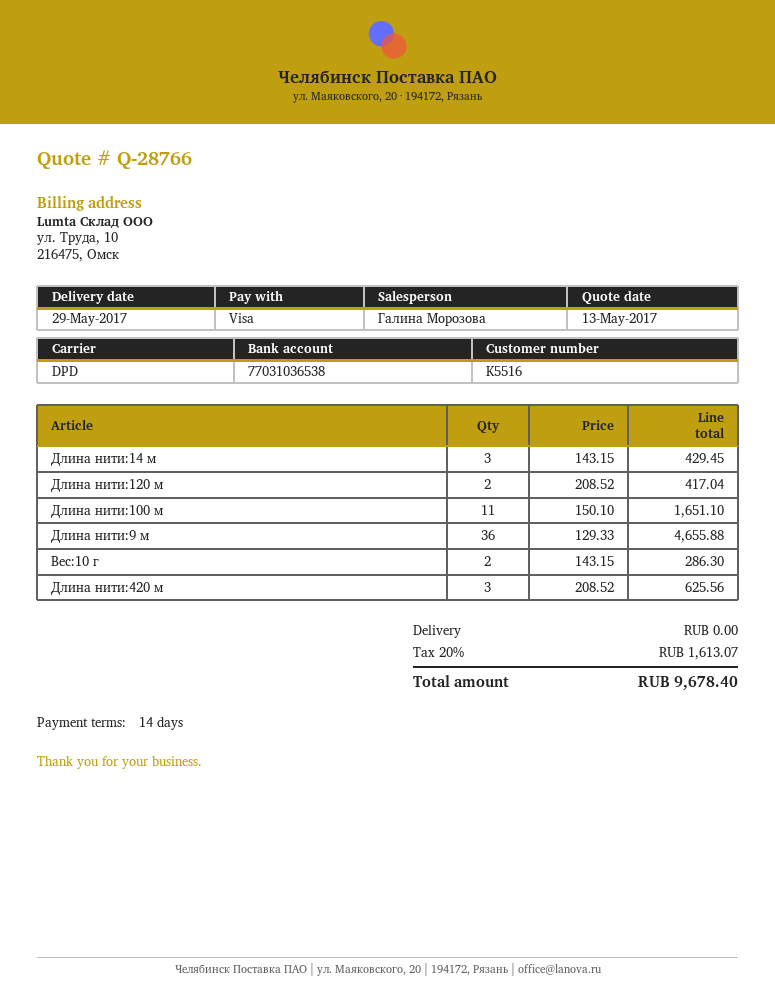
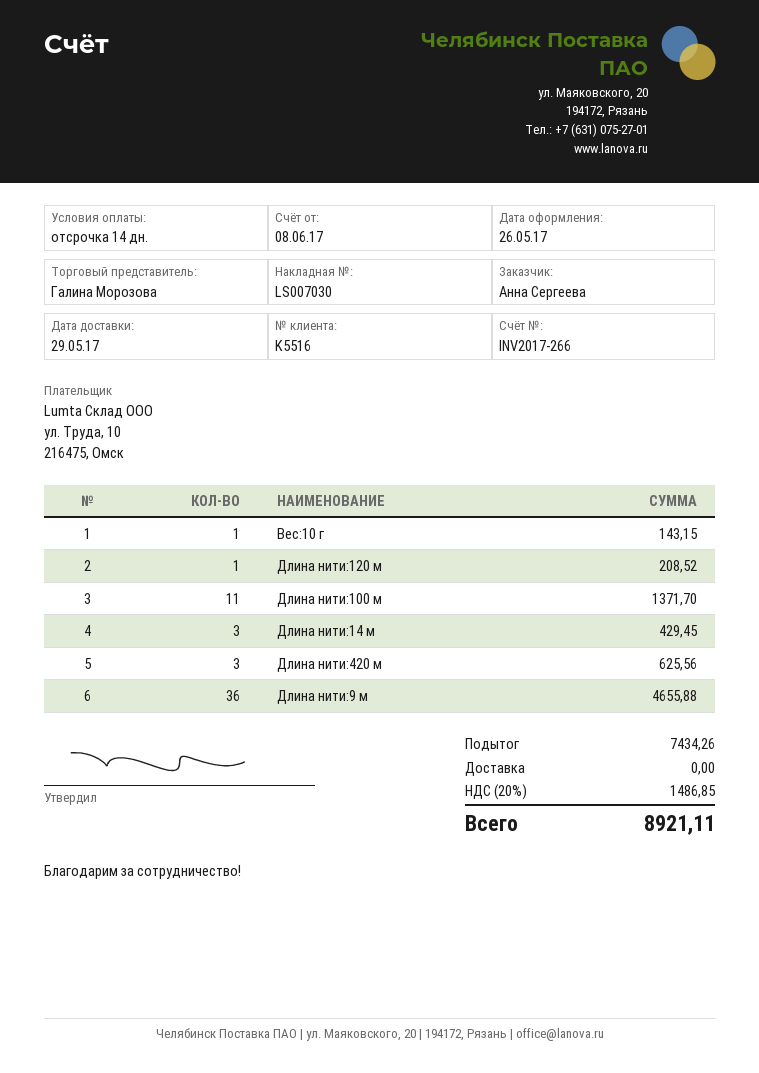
Длина нити:120 м: 2 for 417.04 -> 1 for 208.52
Длина нити:100 м: 11 for 1651.10 -> 11 for 1371.70
Вес:10 г: 2 for 286.30 -> 1 for 143.15
tax: 20% = 1613.07 -> 20% = 1486.85
total: 9678.40 -> 8921.11

